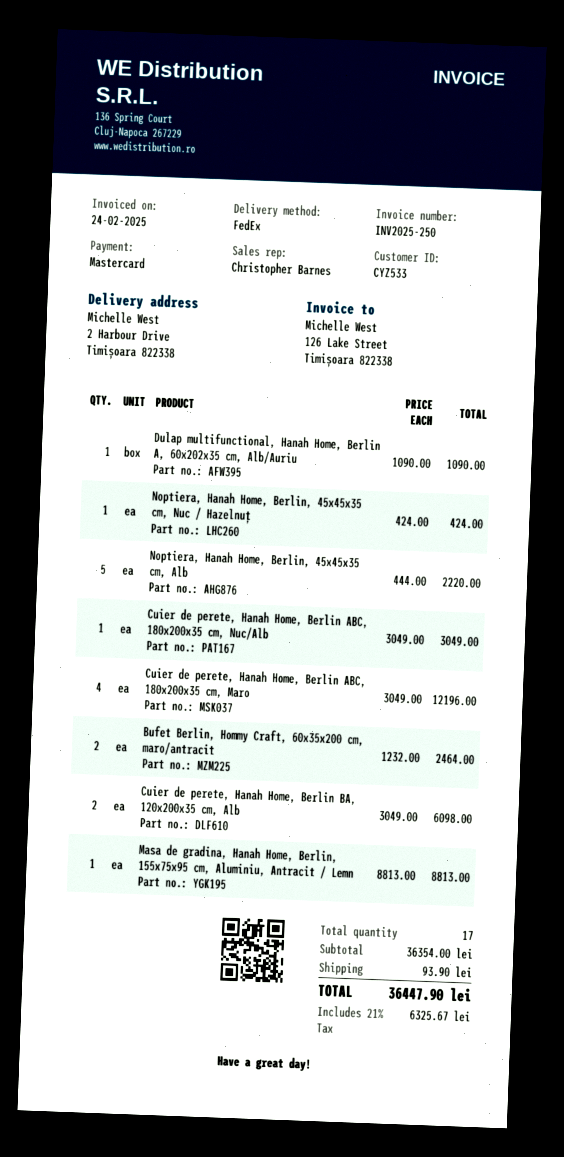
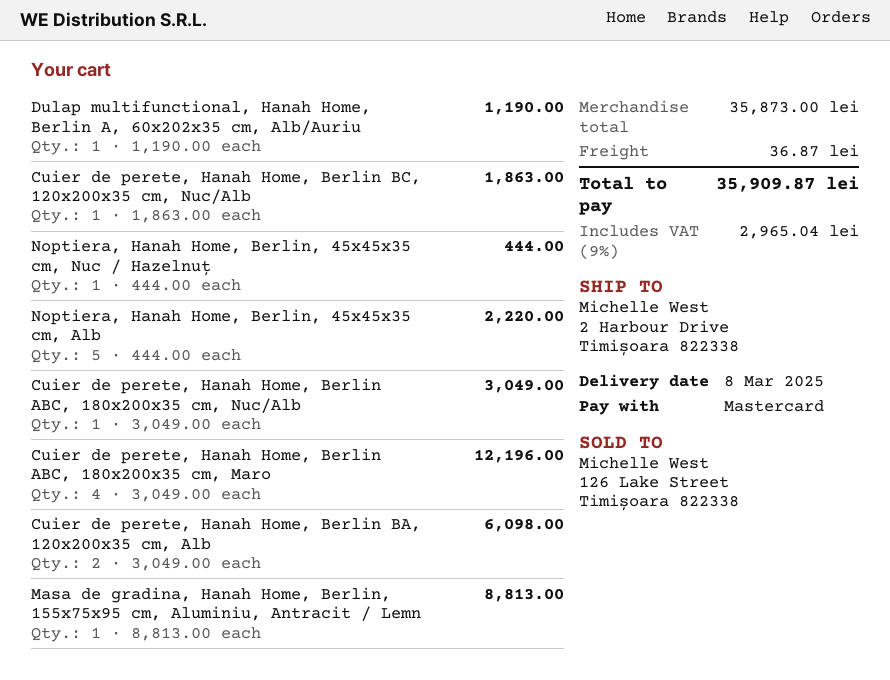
Dulap multifunctional, Hanah Home, Berlin A, 60x202x35 cm, Alb/Auriu: 1 x 1090.00 = 1090.00 -> 1 x 1190.00 = 1190.00
Noptiera, Hanah Home, Berlin, 45x45x35 cm, Nuc / Hazelnuț: 1 x 424.00 = 424.00 -> 1 x 444.00 = 444.00
Bufet Berlin, Hommy Craft, 60x35x200 cm, maro/antracit: 2 x 1232.00 = 2464.00 -> none
Cuier de perete, Hanah Home, Berlin BC, 120x200x35 cm, Nuc/Alb: none -> 1 x 1863.00 = 1863.00
subtotal: 36354.00 -> 35873.00
shipping: 93.90 -> 36.87
tax: 21% = 6325.67 -> 9% = 2965.04
total: 36447.90 -> 35909.87

